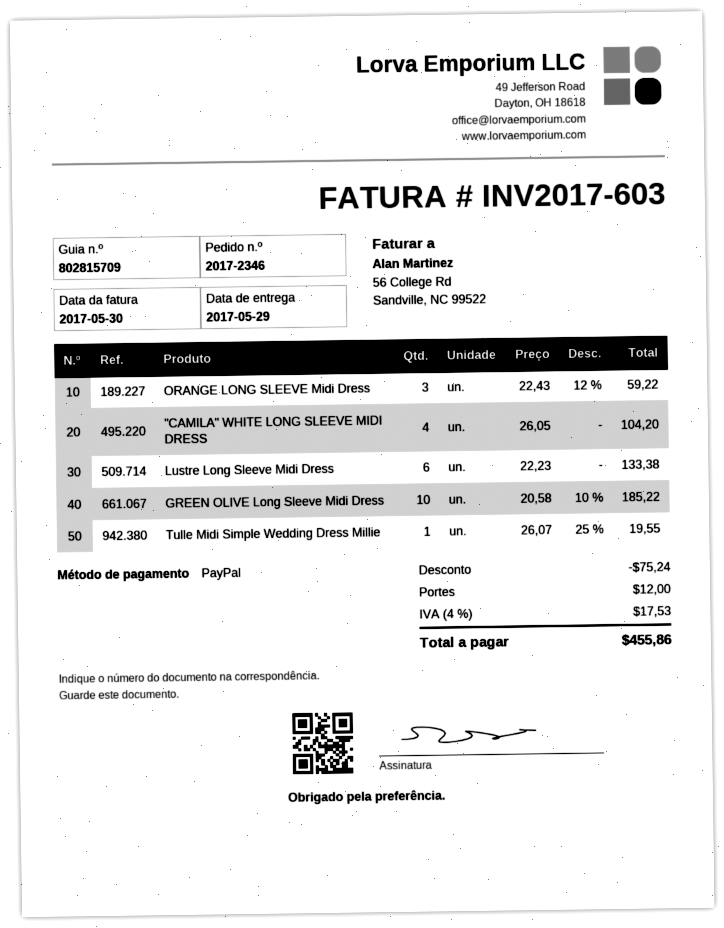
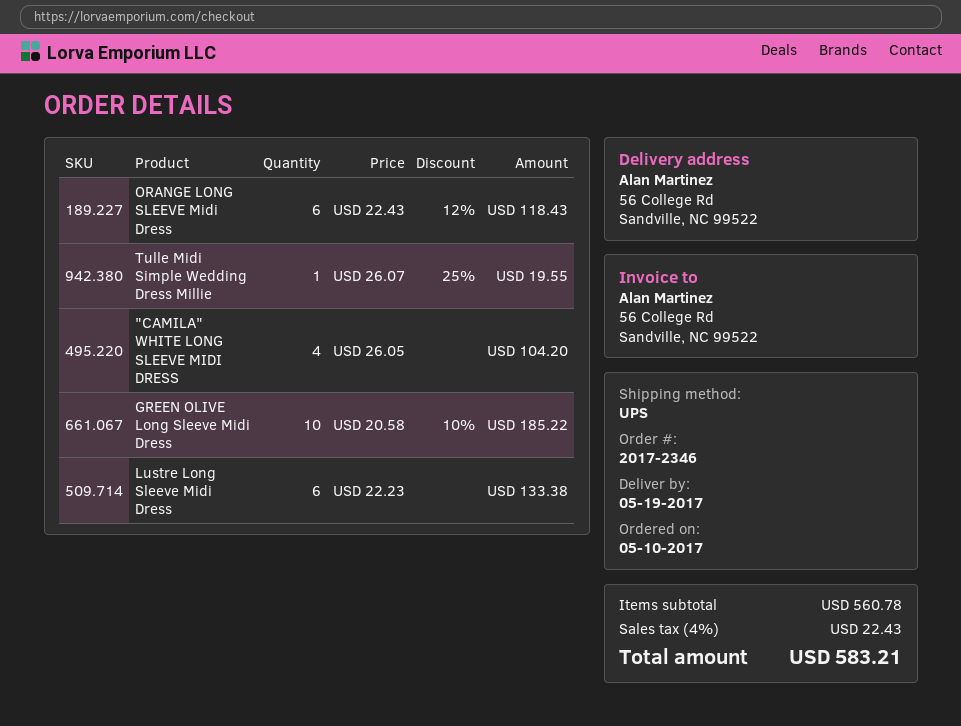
delivery date: 2017-05-29 -> 2017-05-19
ORANGE LONG SLEEVE Midi Dress: 3 x 22.43 - 12% = 59.22 -> 6 x 22.43 - 12% = 118.43
discount: 75.24 -> none
shipping: 12.00 -> none
tax: 4% = 17.53 -> 4% = 22.43
total: 455.86 -> 583.21

